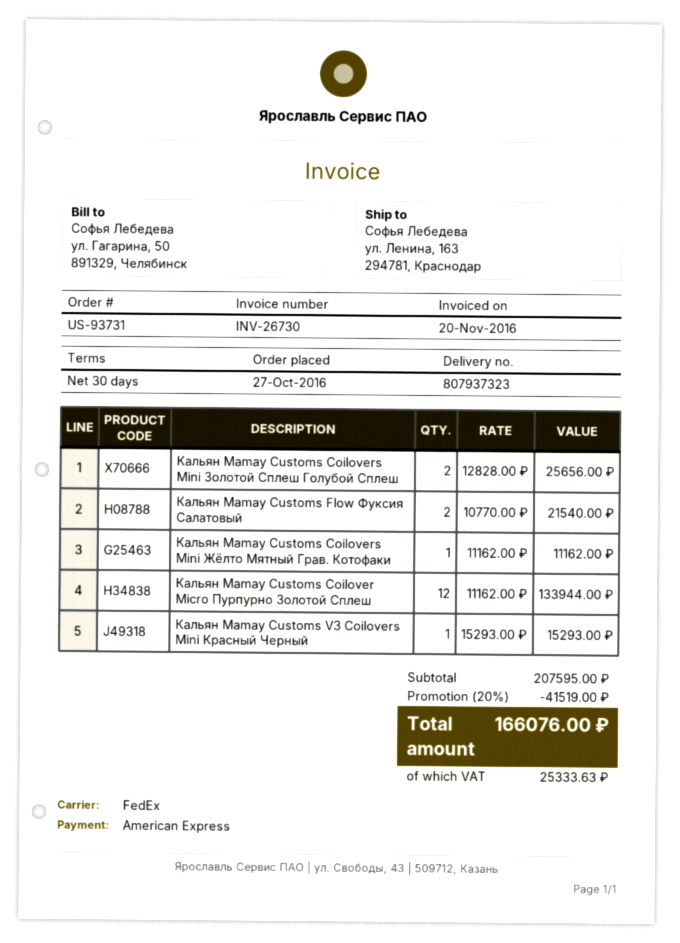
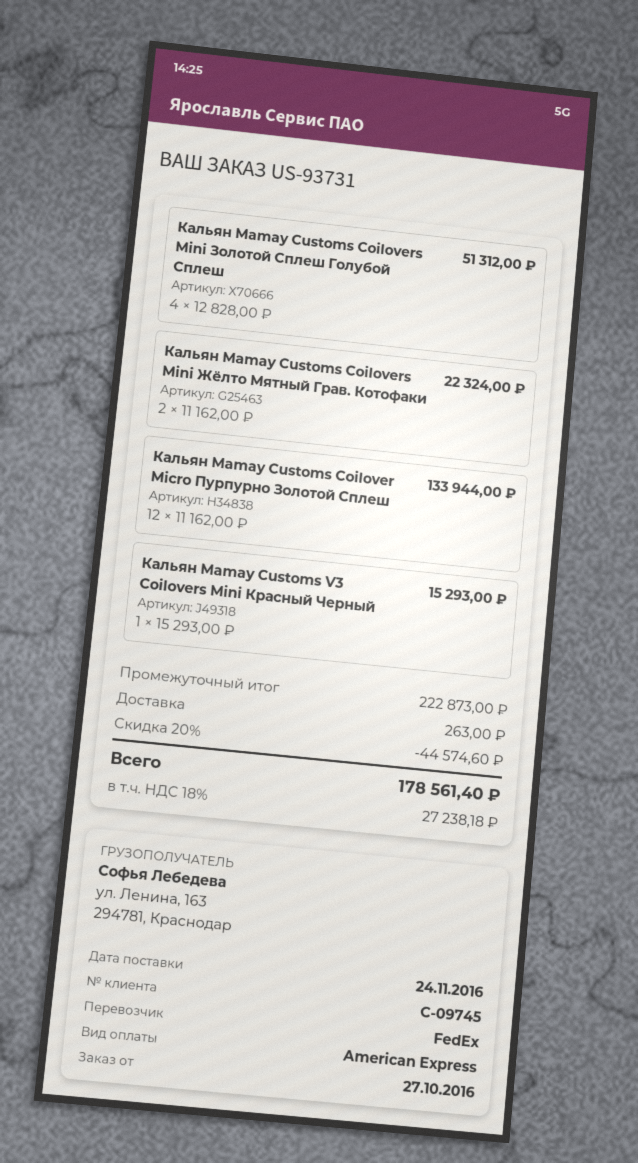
Кальян Mamay Customs Coilovers Mini Золотой Сплеш Голубой Сплеш: 2 x 12828.00 = 25656.00 -> 4 x 12828.00 = 51312.00
Кальян Mamay Customs Flow Фуксия Салатовый: 2 x 10770.00 = 21540.00 -> none
Кальян Mamay Customs Coilovers Mini Жёлто Мятный Грав. Котофаки: 1 x 11162.00 = 11162.00 -> 2 x 11162.00 = 22324.00
subtotal: 207595.00 -> 222873.00
discount: 20% = 41519.00 -> 20% = 44574.60
shipping: none -> 263.00
tax: 25333.63 -> 27238.18
total: 166076.00 -> 178561.40

